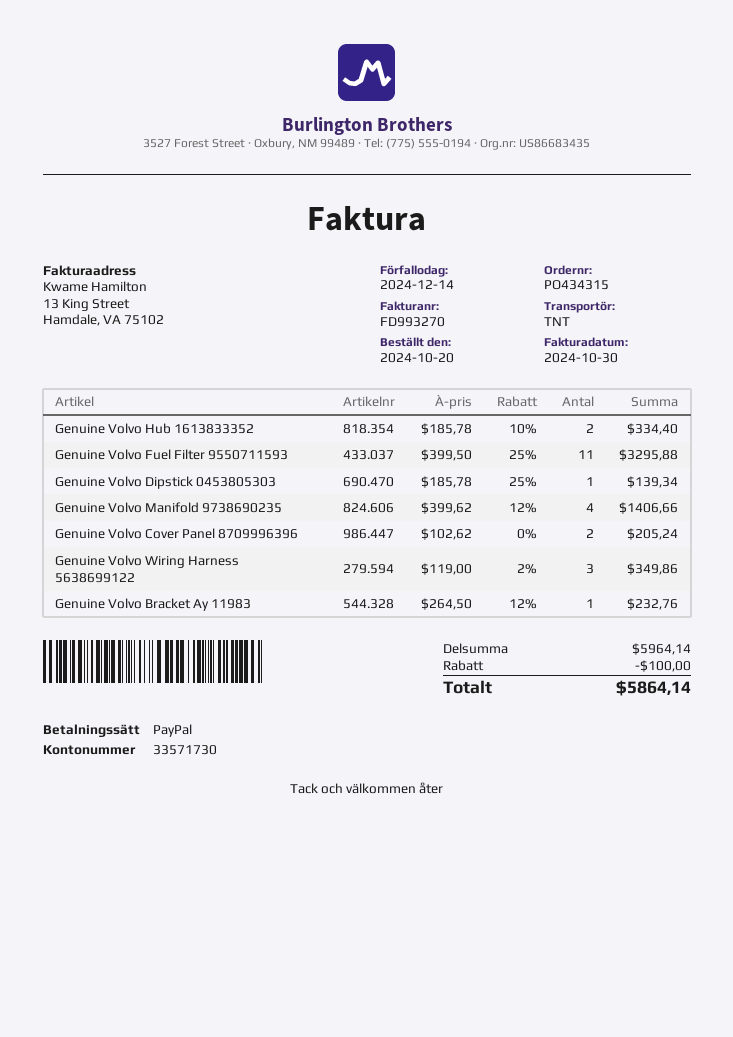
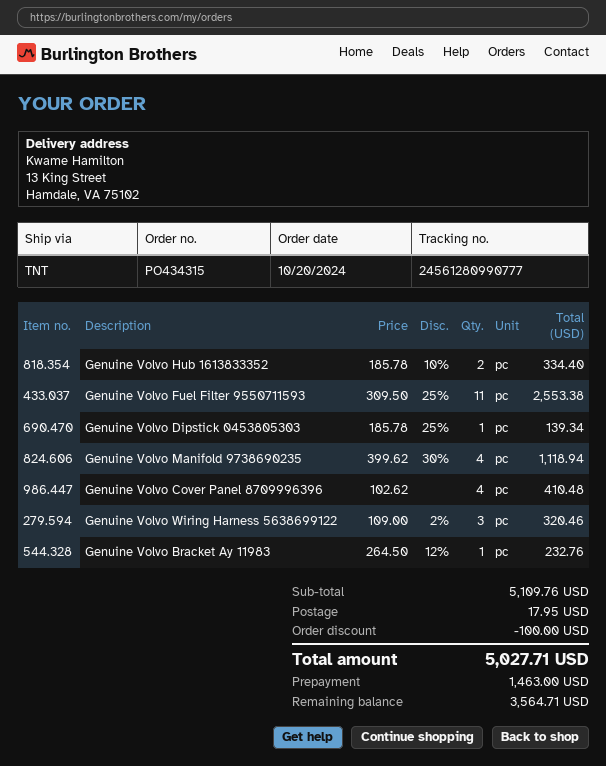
Genuine Volvo Fuel Filter 9550711593: 11 x 399.50 - 25% = 3295.88 -> 11 x 309.50 - 25% = 2553.38
Genuine Volvo Manifold 9738690235: 4 x 399.62 - 12% = 1406.66 -> 4 x 399.62 - 30% = 1118.94
Genuine Volvo Cover Panel 8709996396: 2 x 102.62 = 205.24 -> 4 x 102.62 = 410.48
Genuine Volvo Wiring Harness 5638699122: 3 x 119.00 - 2% = 349.86 -> 3 x 109.00 - 2% = 320.46
subtotal: 5964.14 -> 5109.76
shipping: none -> 17.95
total: 5864.14 -> 5027.71

